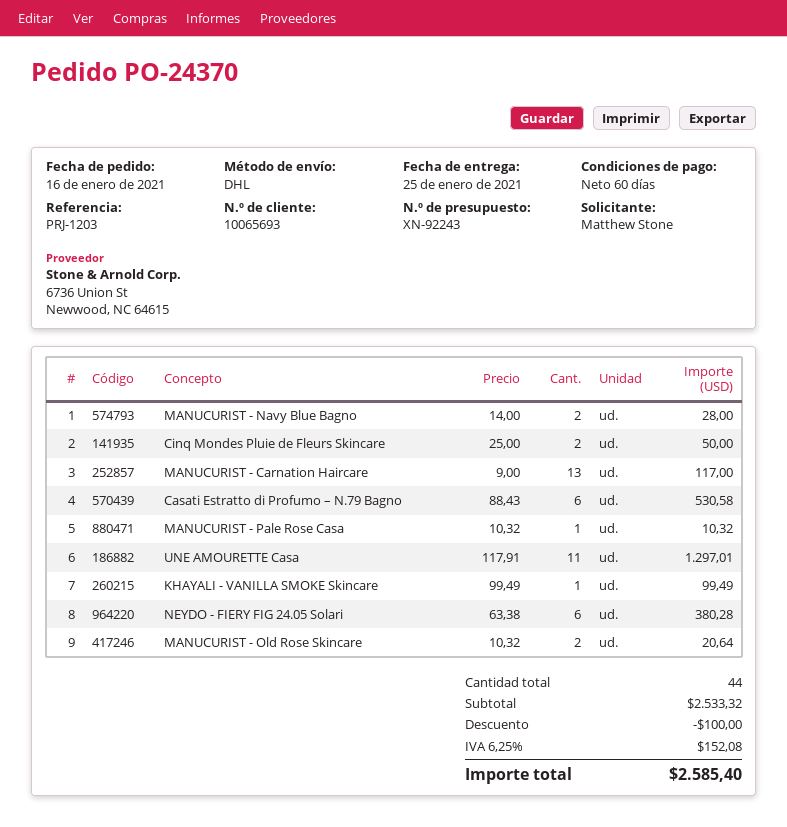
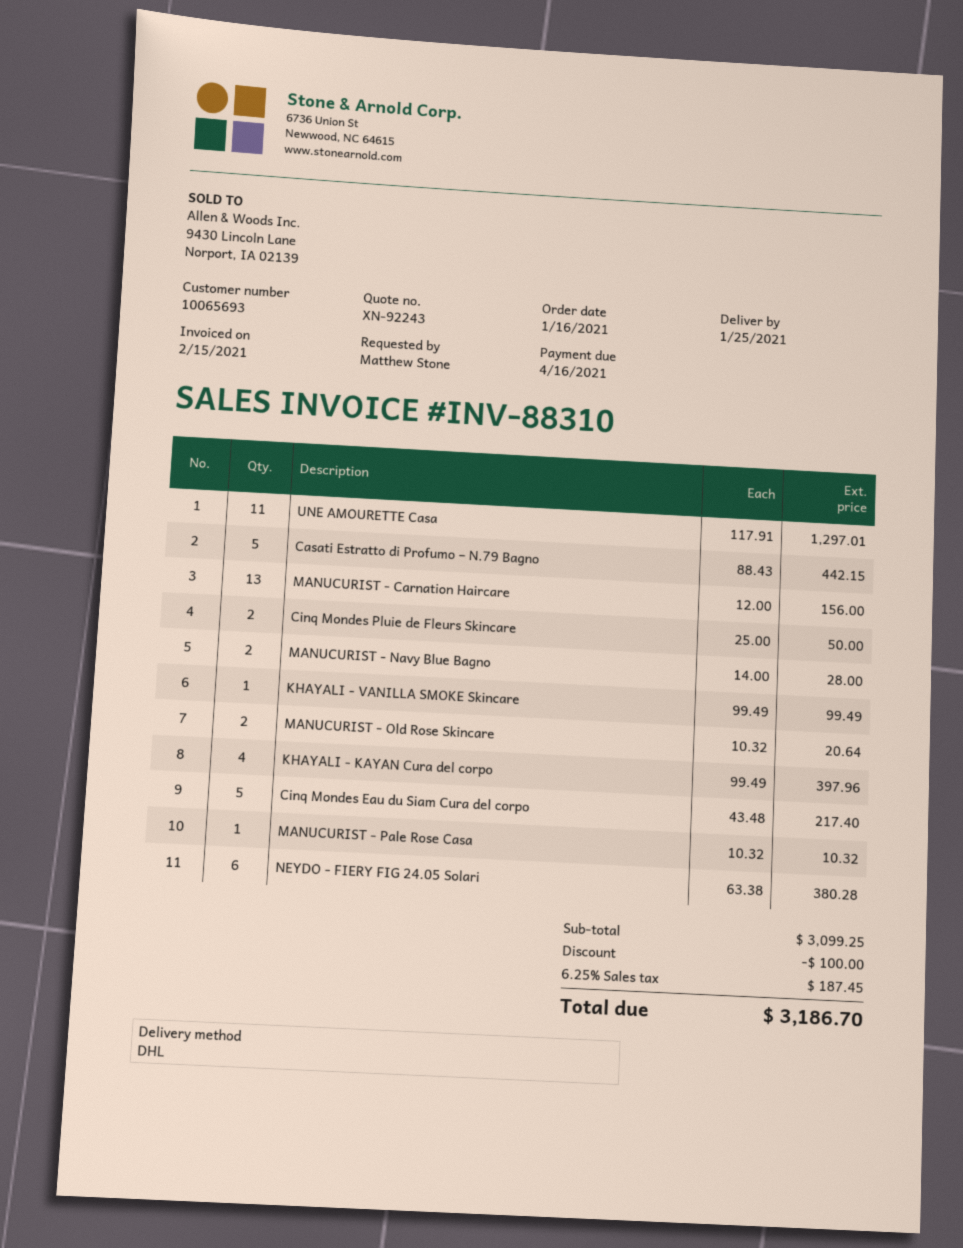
MANUCURIST - Carnation Haircare: 13 x 9.00 = 117.00 -> 13 x 12.00 = 156.00
Casati Estratto di Profumo – N.79 Bagno: 6 x 88.43 = 530.58 -> 5 x 88.43 = 442.15
KHAYALI - KAYAN Cura del corpo: none -> 4 x 99.49 = 397.96
Cinq Mondes Eau du Siam Cura del corpo: none -> 5 x 43.48 = 217.40
subtotal: 2533.32 -> 3099.25
tax: 6.25% = 152.08 -> 6.25% = 187.45
total: 2585.40 -> 3186.70

